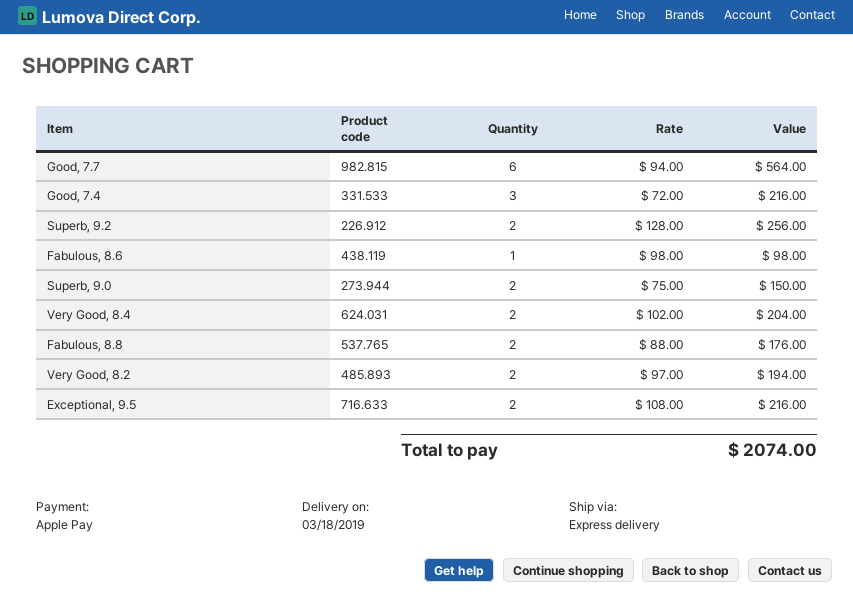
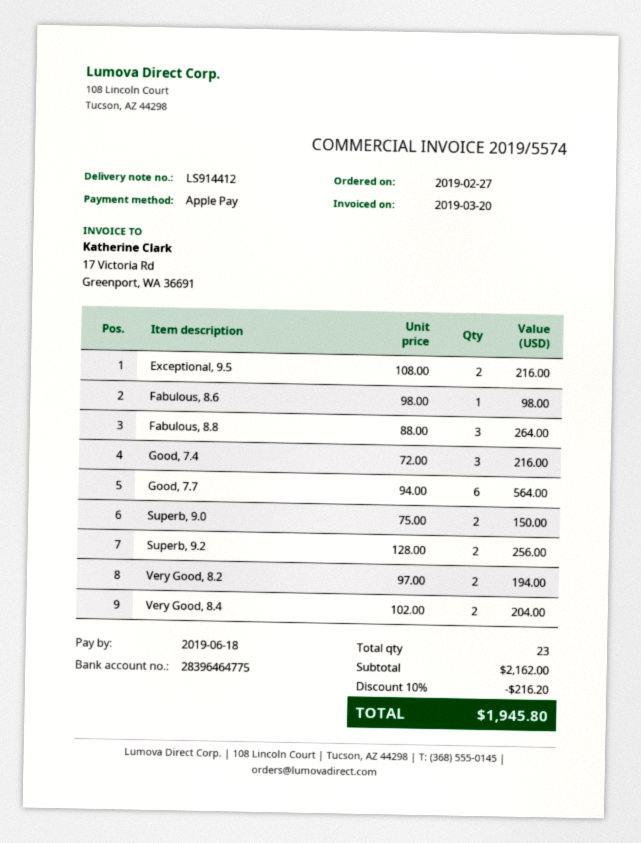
Fabulous, 8.8: 2 x 88.00 = 176.00 -> 3 x 88.00 = 264.00
discount: none -> 10% = 216.20
total: 2074.00 -> 1945.80

